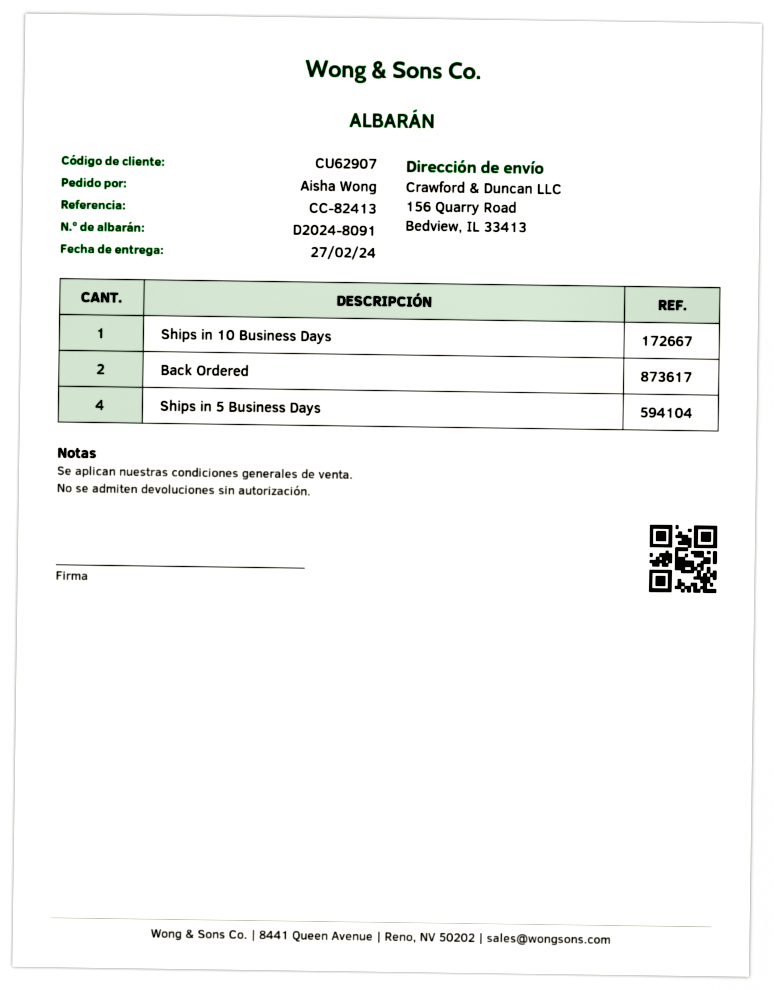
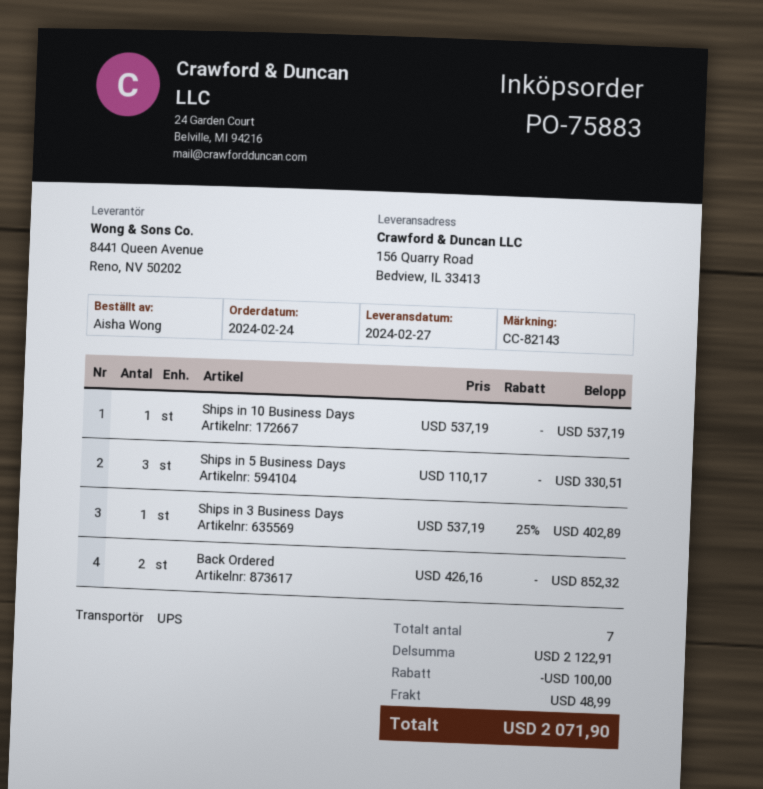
reference: CC-82413 -> CC-82143
Ships in 5 Business Days: 4 -> 3
Ships in 3 Business Days: none -> 1

